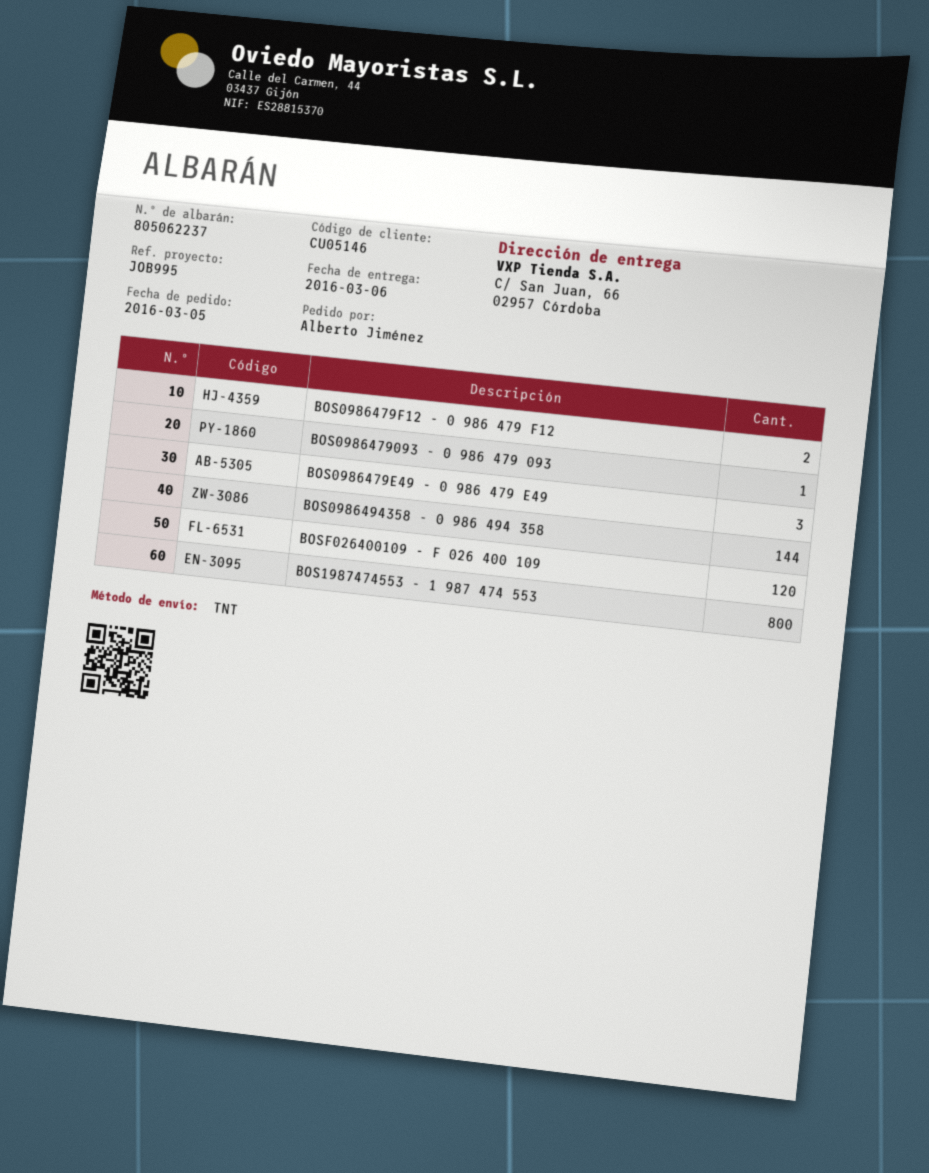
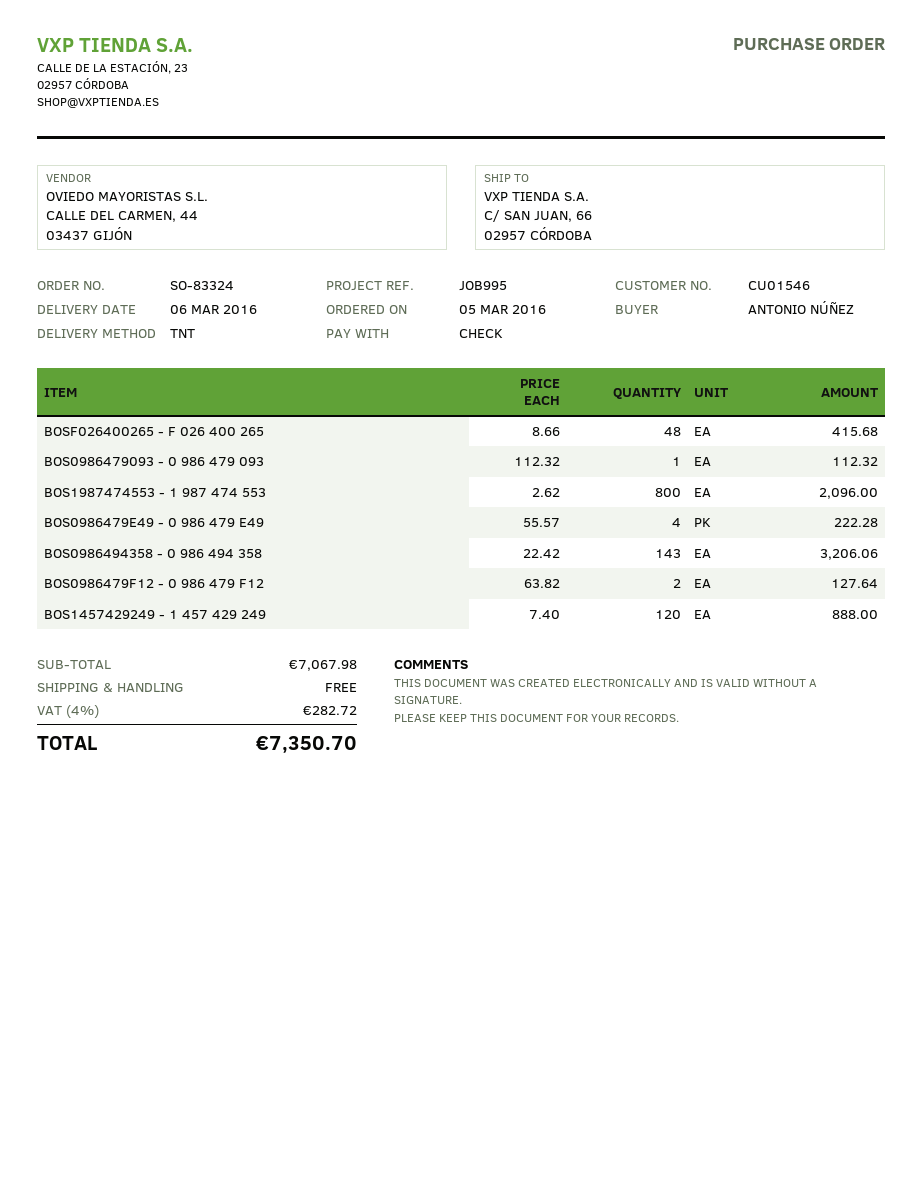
customer number: CU05146 -> CU01546
ordered by: Alberto Jiménez -> ANTONIO NÚÑEZ
BOS0986479E49 - 0 986 479 E49: 3 -> 4
BOS0986494358 - 0 986 494 358: 144 -> 143
BOSF026400109 - F 026 400 109: 120 -> none
BOSF026400265 - F 026 400 265: none -> 48
BOS1457429249 - 1 457 429 249: none -> 120

